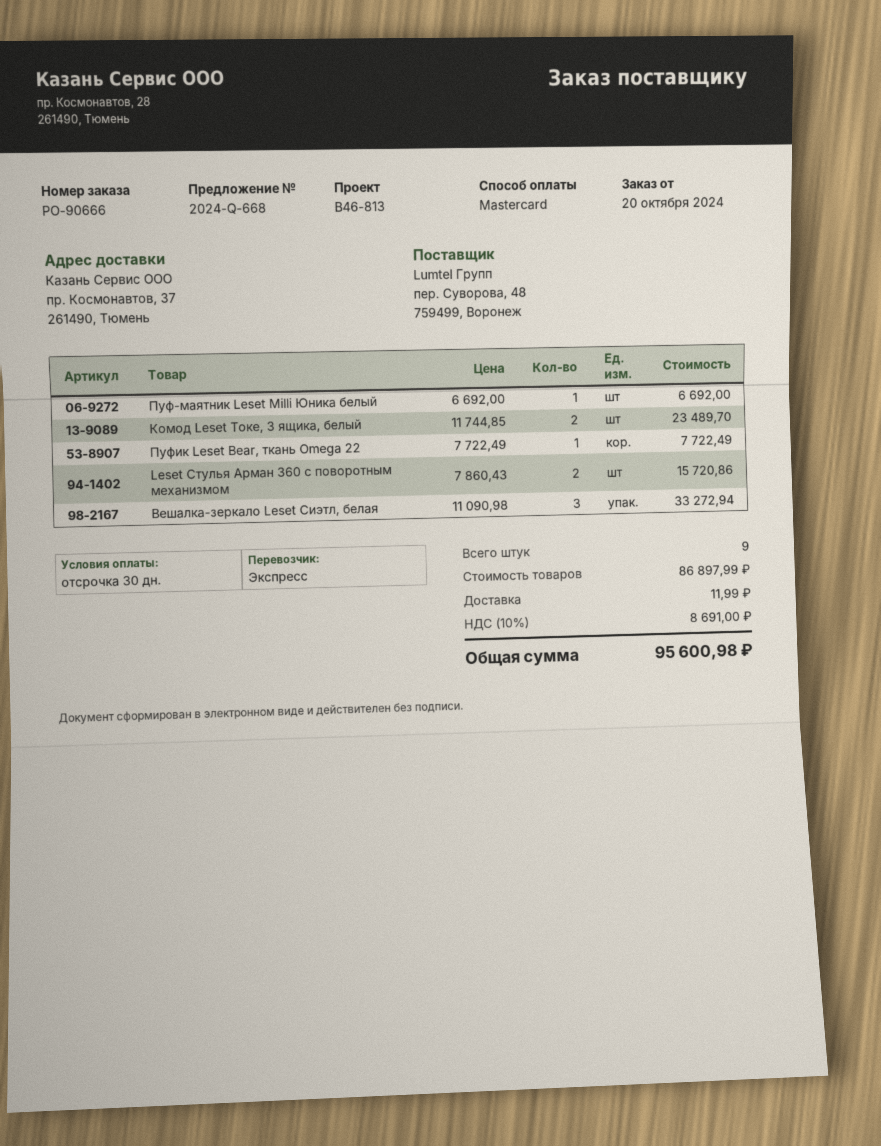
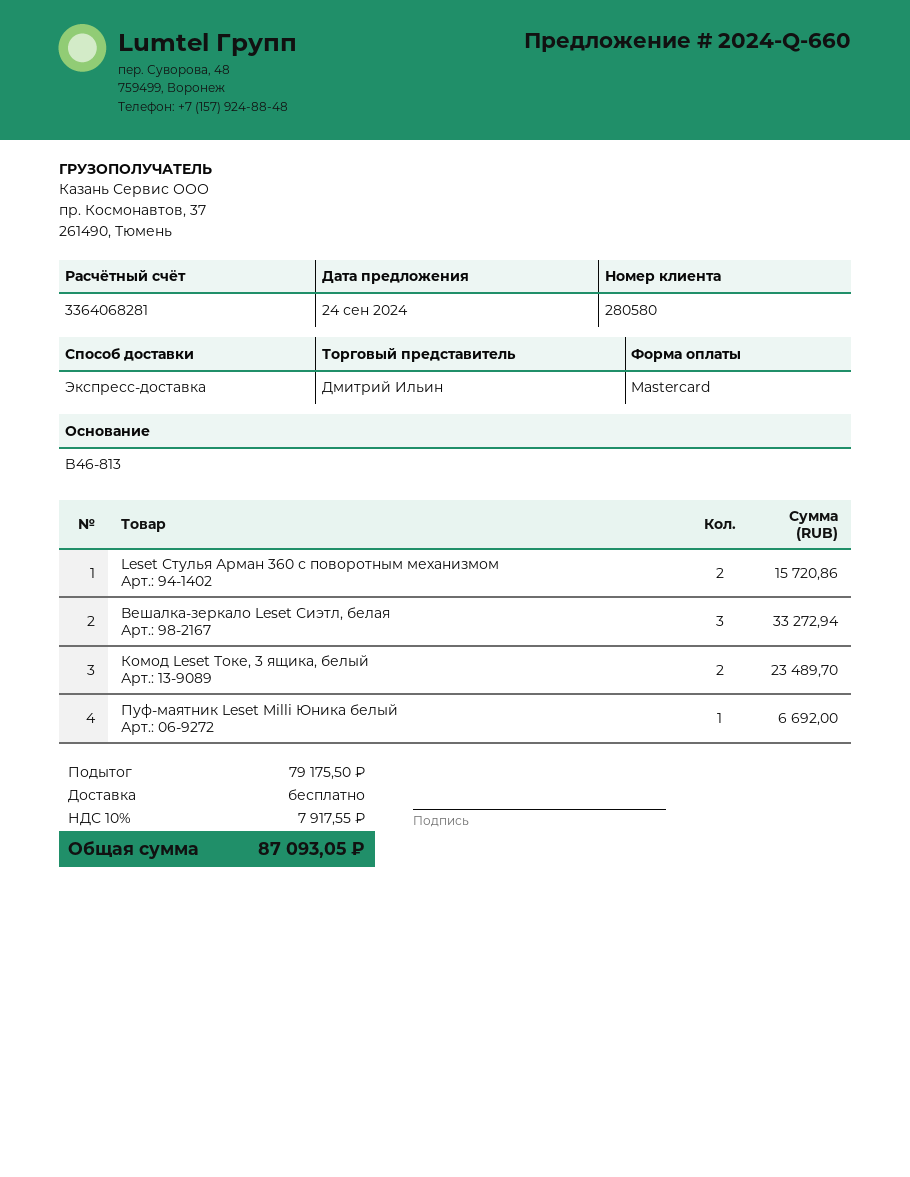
quote number: 2024-Q-668 -> 2024-Q-660
Пуфик Leset Bear, ткань Omega 22: 1 for 7722.49 -> none
subtotal: 86897.99 -> 79175.50
shipping: 11.99 -> 0.00
tax: 10% = 8691.00 -> 10% = 7917.55
total: 95600.98 -> 87093.05

